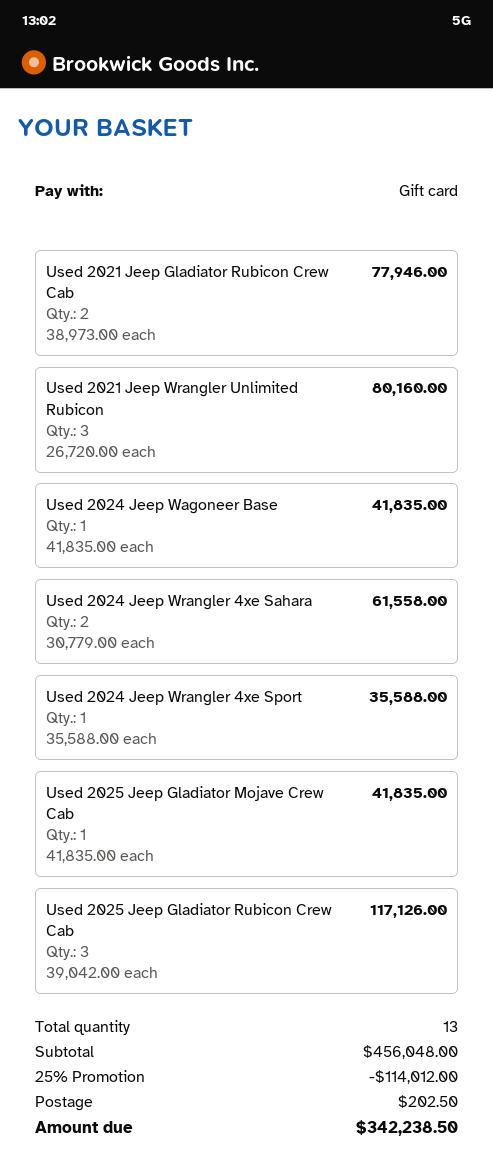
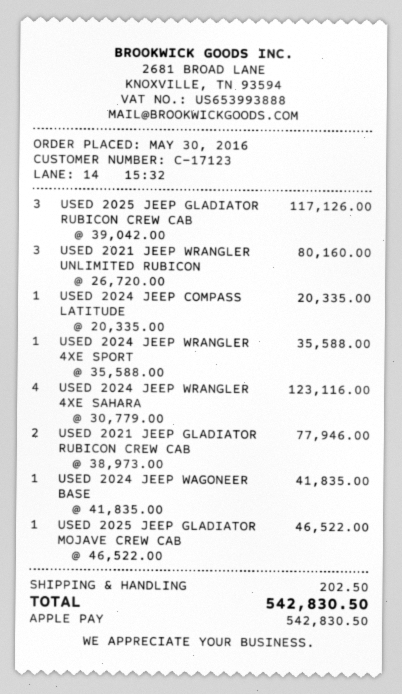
payment method: gift card -> Apple Pay
Used 2024 Jeep Wrangler 4xe Sahara: 2 x 30779.00 = 61558.00 -> 4 x 30779.00 = 123116.00
Used 2025 Jeep Gladiator Mojave Crew Cab: 1 x 41835.00 = 41835.00 -> 1 x 46522.00 = 46522.00
USED 2024 JEEP COMPASS LATITUDE: none -> 1 x 20335.00 = 20335.00
discount: 25% = 114012.00 -> none
total: 342238.50 -> 542830.50

